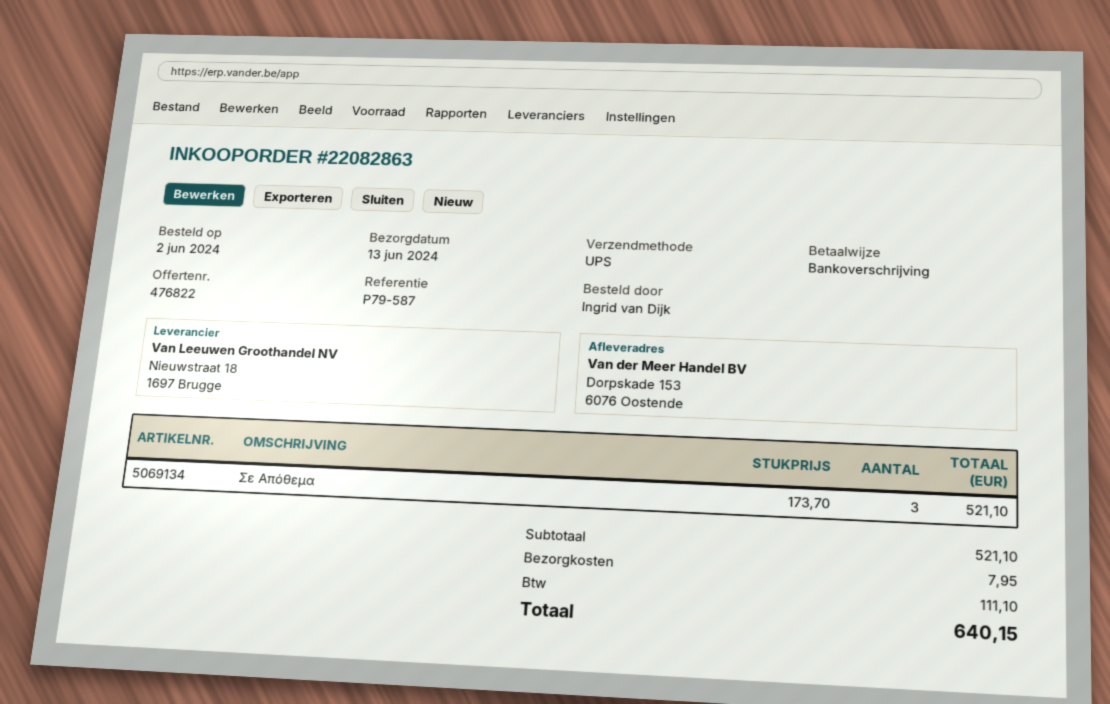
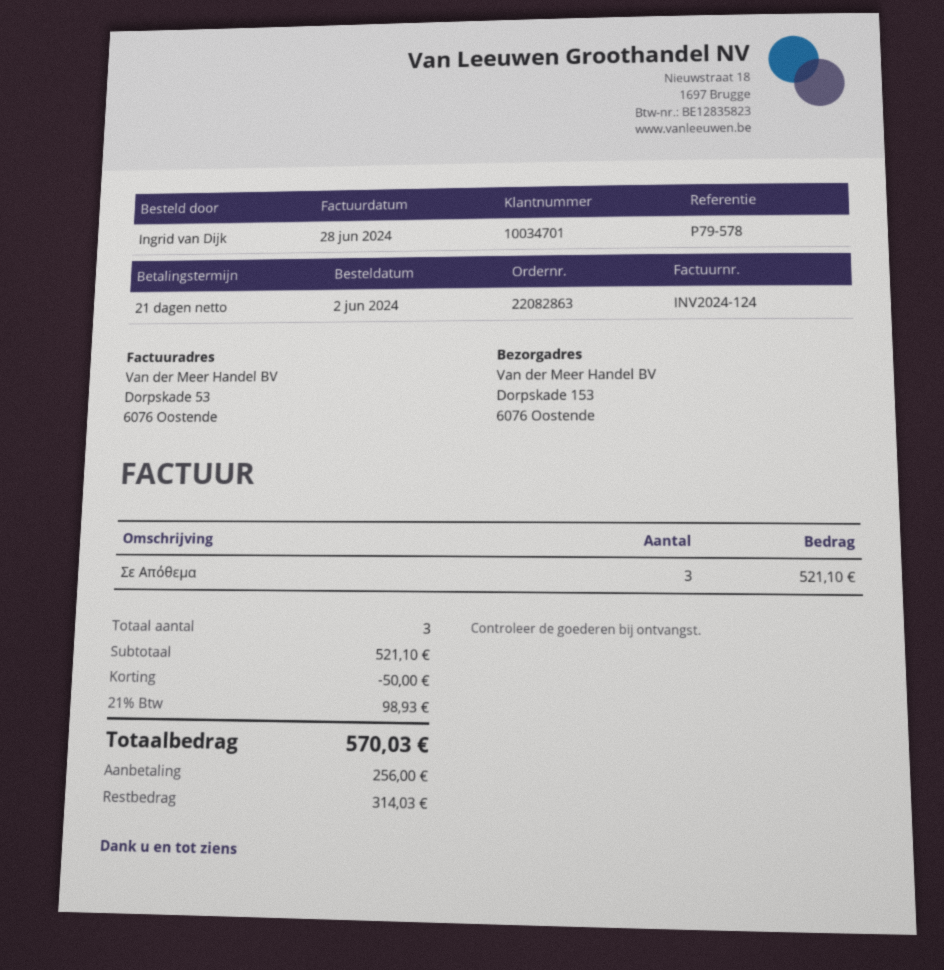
reference: P79-587 -> P79-578
discount: none -> 50.00
shipping: 7.95 -> none
tax: 111.10 -> 98.93
total: 640.15 -> 570.03

